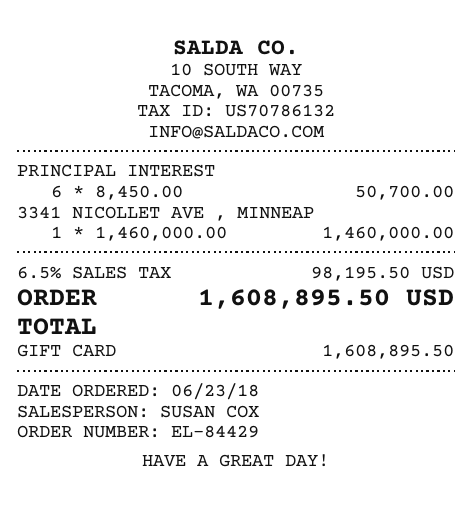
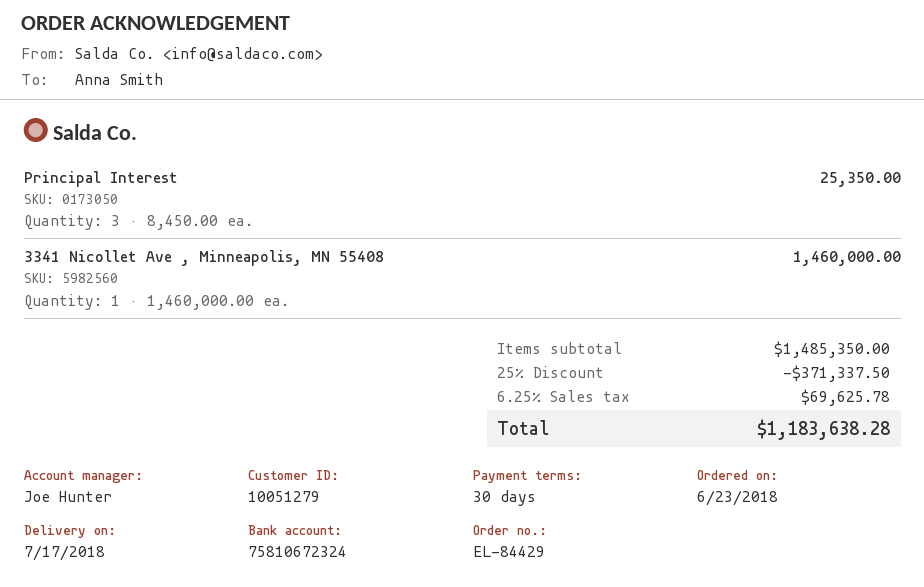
sales rep: SUSAN COX -> Joe Hunter
PRINCIPAL INTEREST: 6 x 8450.00 = 50700.00 -> 3 x 8450.00 = 25350.00
discount: none -> 25% = 371337.50
tax: 6.5% = 98195.50 -> 6.25% = 69625.78
total: 1608895.50 -> 1183638.28

